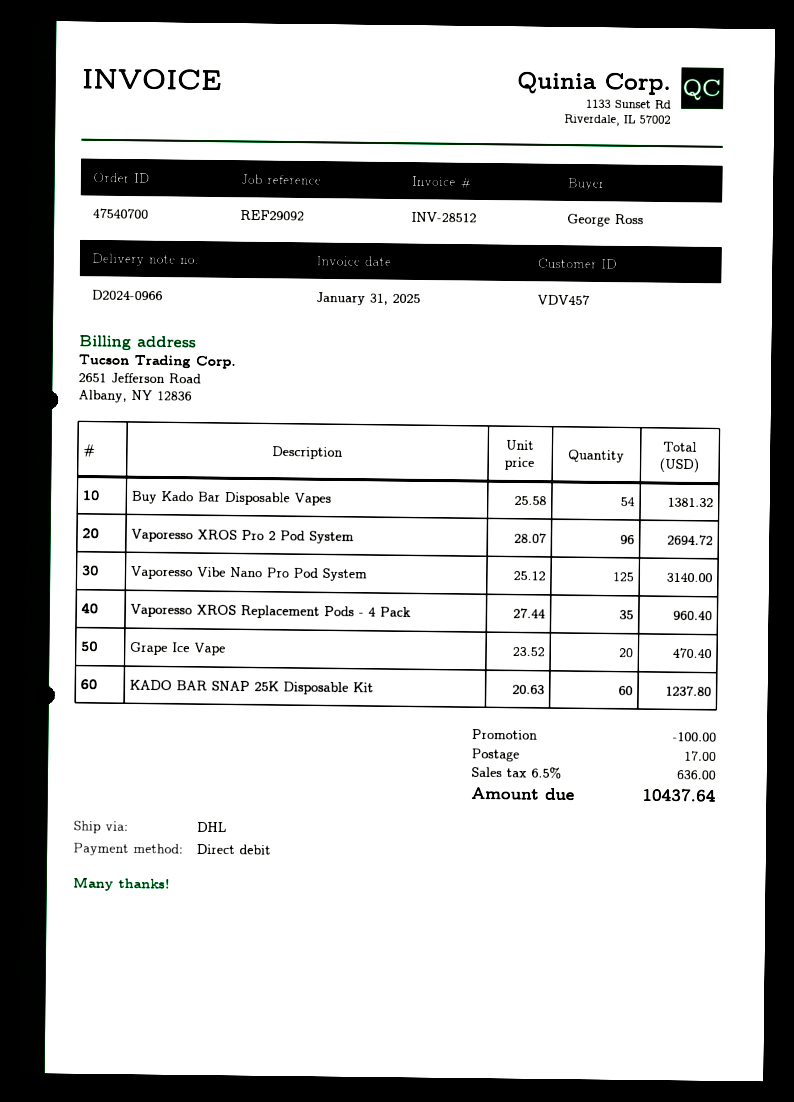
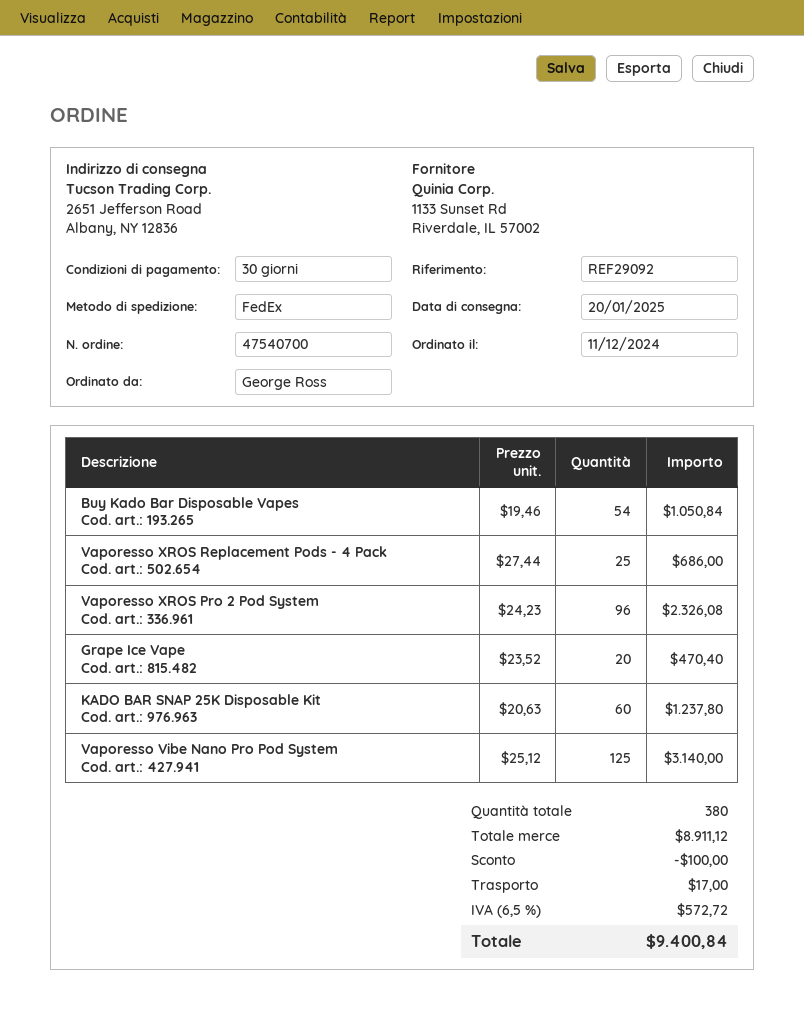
shipping method: DHL -> FedEx
Buy Kado Bar Disposable Vapes: 54 x 25.58 = 1381.32 -> 54 x 19.46 = 1050.84
Vaporesso XROS Pro 2 Pod System: 96 x 28.07 = 2694.72 -> 96 x 24.23 = 2326.08
Vaporesso XROS Replacement Pods - 4 Pack: 35 x 27.44 = 960.40 -> 25 x 27.44 = 686.00
tax: 6.5% = 636.00 -> 6.5% = 572.72
total: 10437.64 -> 9400.84

